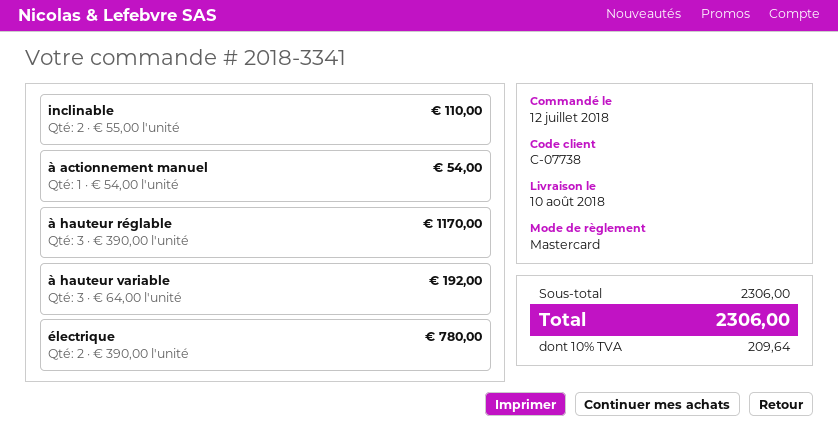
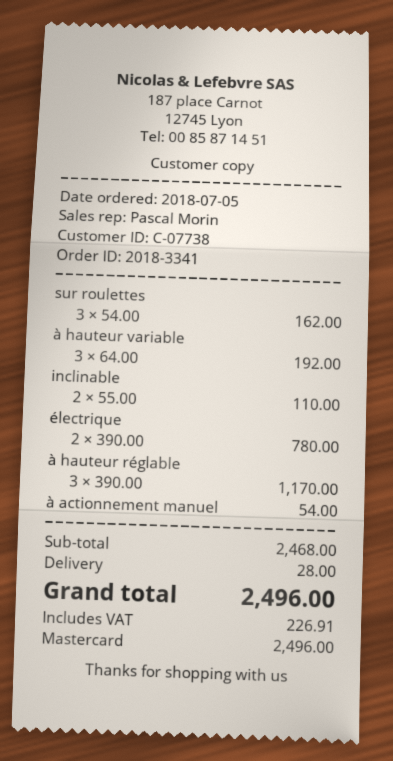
order date: 2018-07-12 -> 2018-07-05
sur roulettes: none -> 3 x 54.00 = 162.00
subtotal: 2306.00 -> 2468.00
shipping: none -> 28.00
tax: 209.64 -> 226.91
total: 2306.00 -> 2496.00

